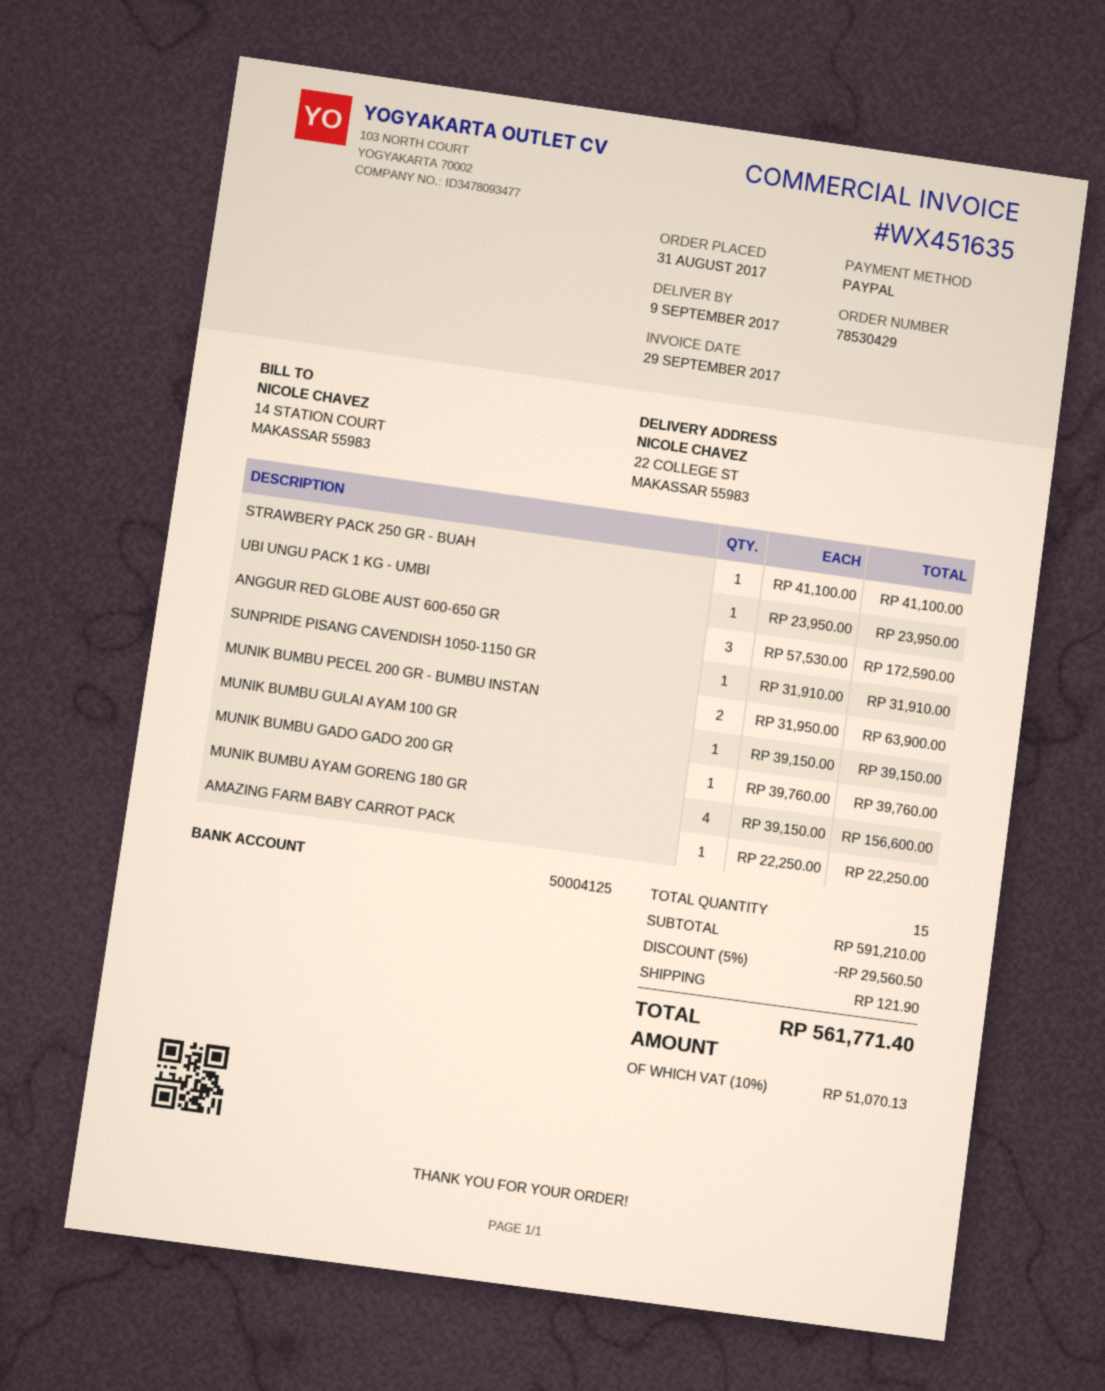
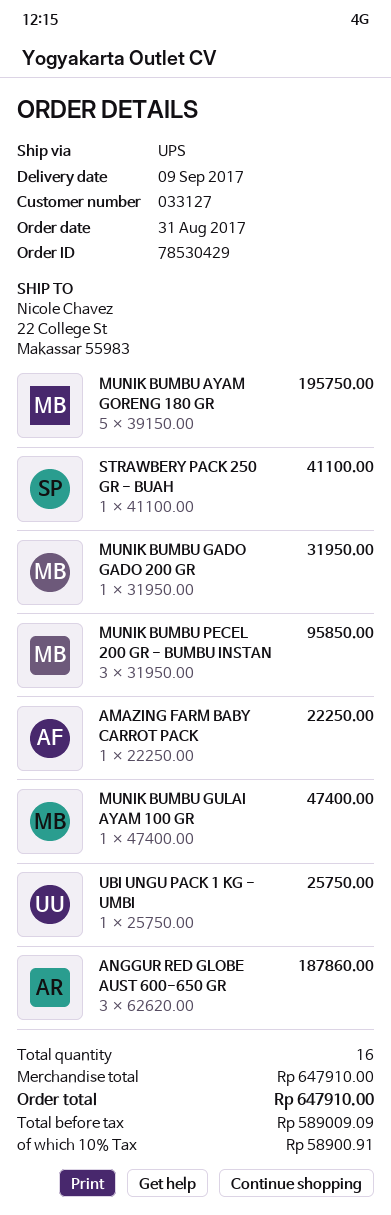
UBI UNGU PACK 1 KG - UMBI: 1 x 23950.00 = 23950.00 -> 1 x 25750.00 = 25750.00
ANGGUR RED GLOBE AUST 600-650 GR: 3 x 57530.00 = 172590.00 -> 3 x 62620.00 = 187860.00
SUNPRIDE PISANG CAVENDISH 1050-1150 GR: 1 x 31910.00 = 31910.00 -> none
MUNIK BUMBU PECEL 200 GR - BUMBU INSTAN: 2 x 31950.00 = 63900.00 -> 3 x 31950.00 = 95850.00
MUNIK BUMBU GULAI AYAM 100 GR: 1 x 39150.00 = 39150.00 -> 1 x 47400.00 = 47400.00
MUNIK BUMBU GADO GADO 200 GR: 1 x 39760.00 = 39760.00 -> 1 x 31950.00 = 31950.00
MUNIK BUMBU AYAM GORENG 180 GR: 4 x 39150.00 = 156600.00 -> 5 x 39150.00 = 195750.00
total quantity: 15 -> 16
subtotal: 591210.00 -> 647910.00
discount: 5% = 29560.50 -> none
shipping: 121.90 -> none
tax: 10% = 51070.13 -> 10% = 58900.91
total: 561771.40 -> 647910.00

